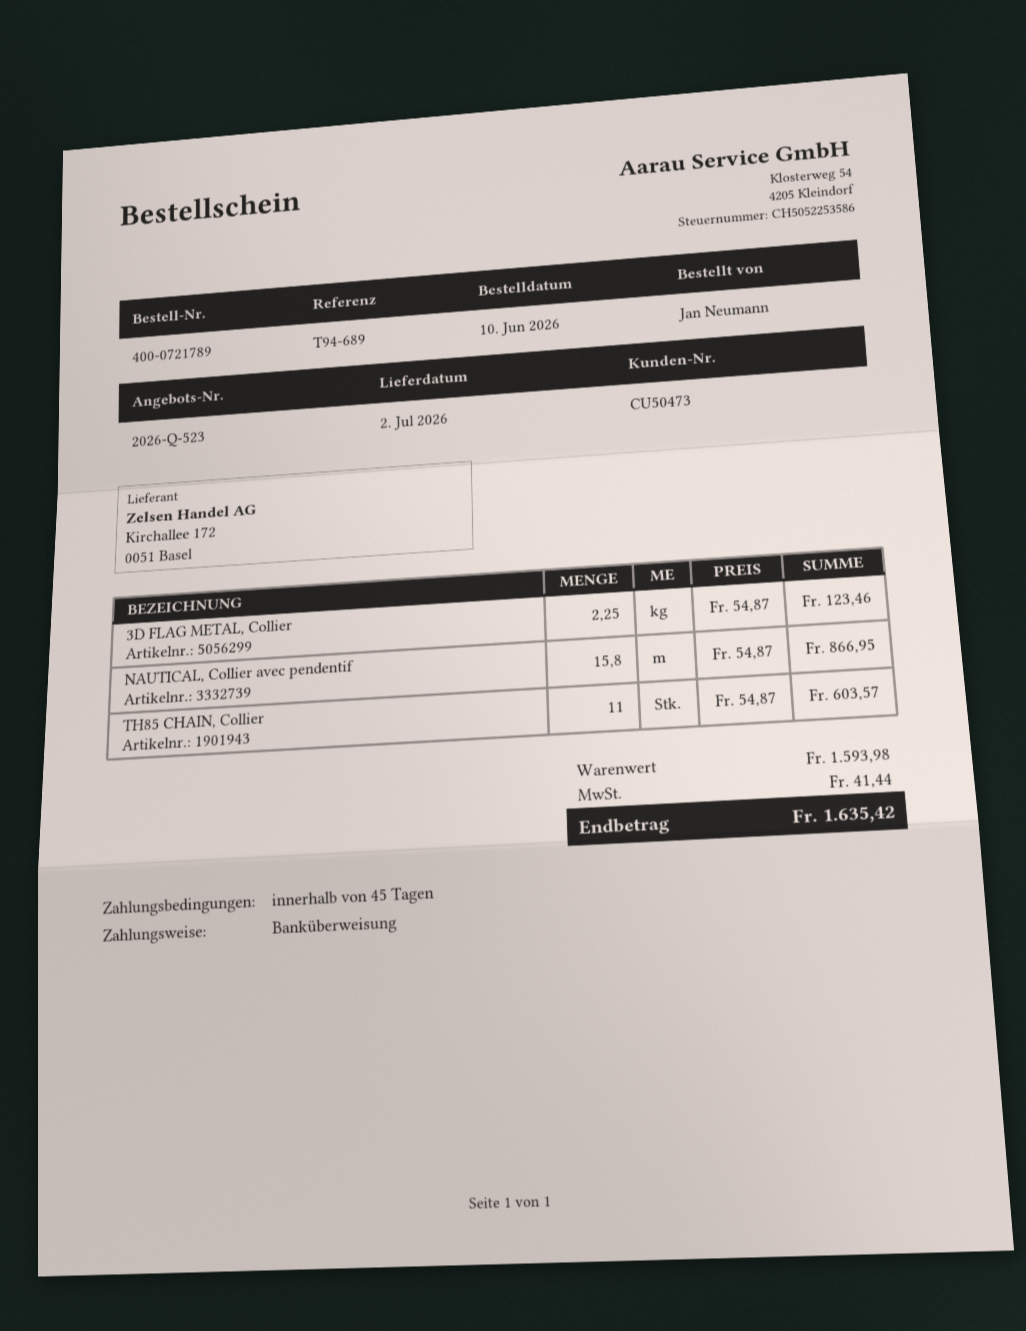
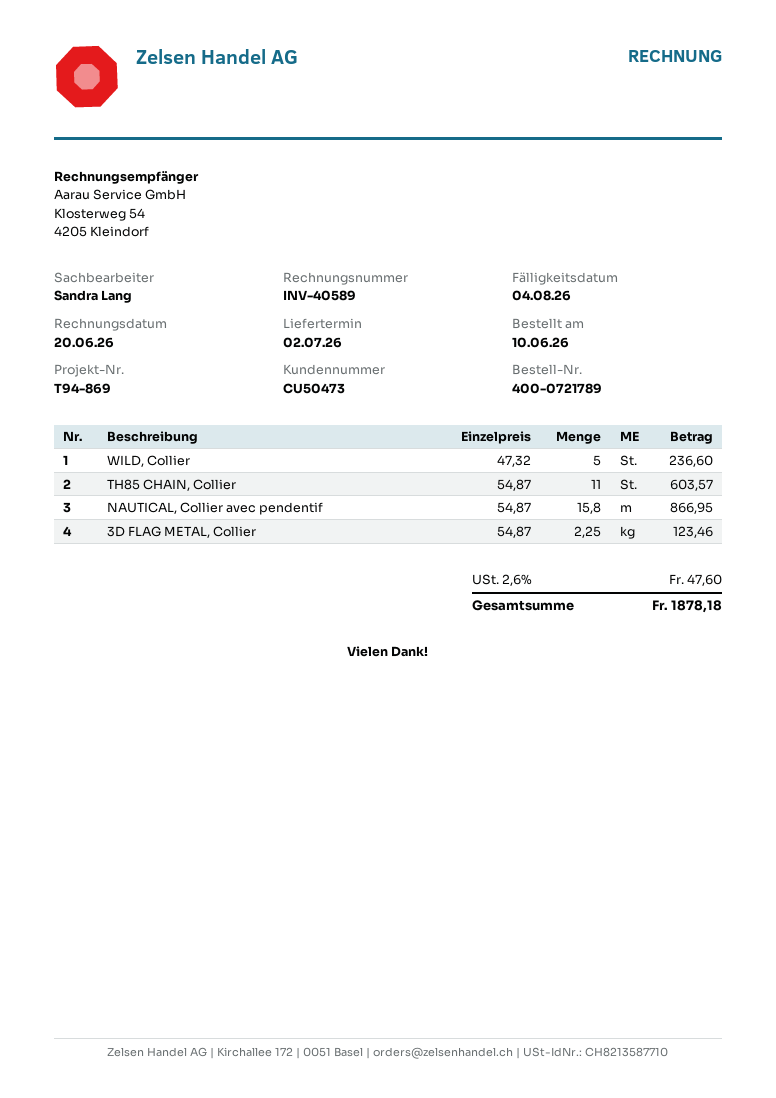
reference: T94-689 -> T94-869
WILD, Collier: none -> 5 x 47.32 = 236.60
tax: 41.44 -> 47.60
total: 1635.42 -> 1878.18

